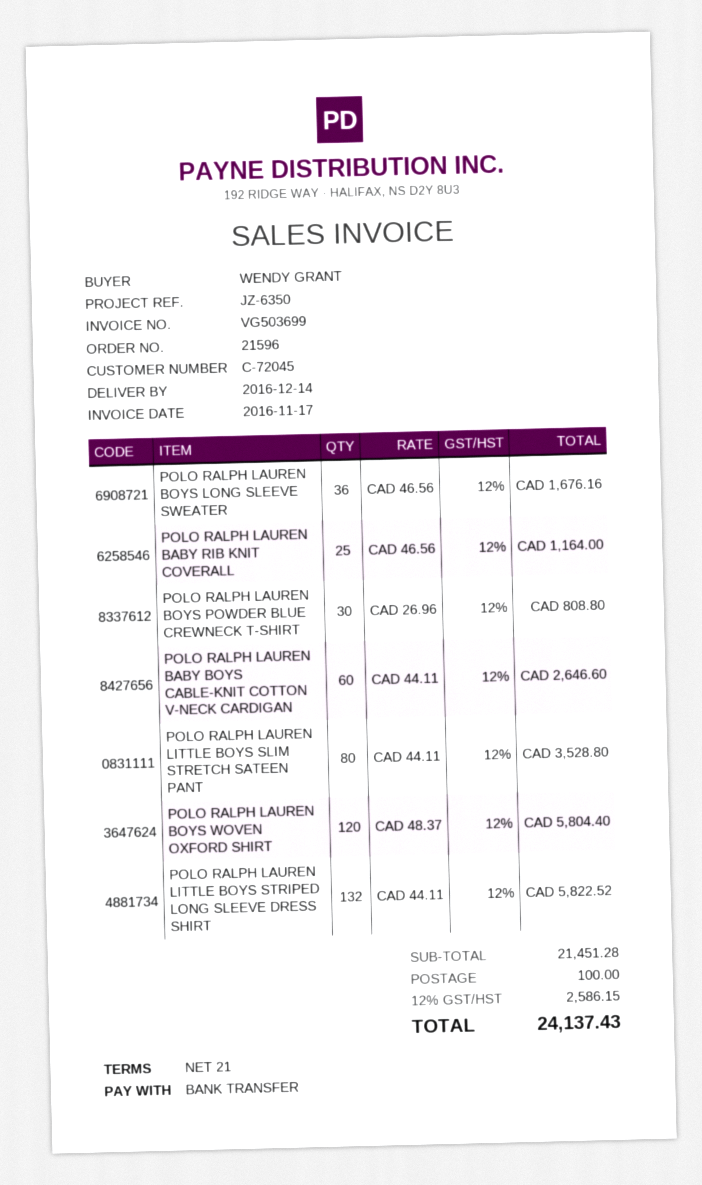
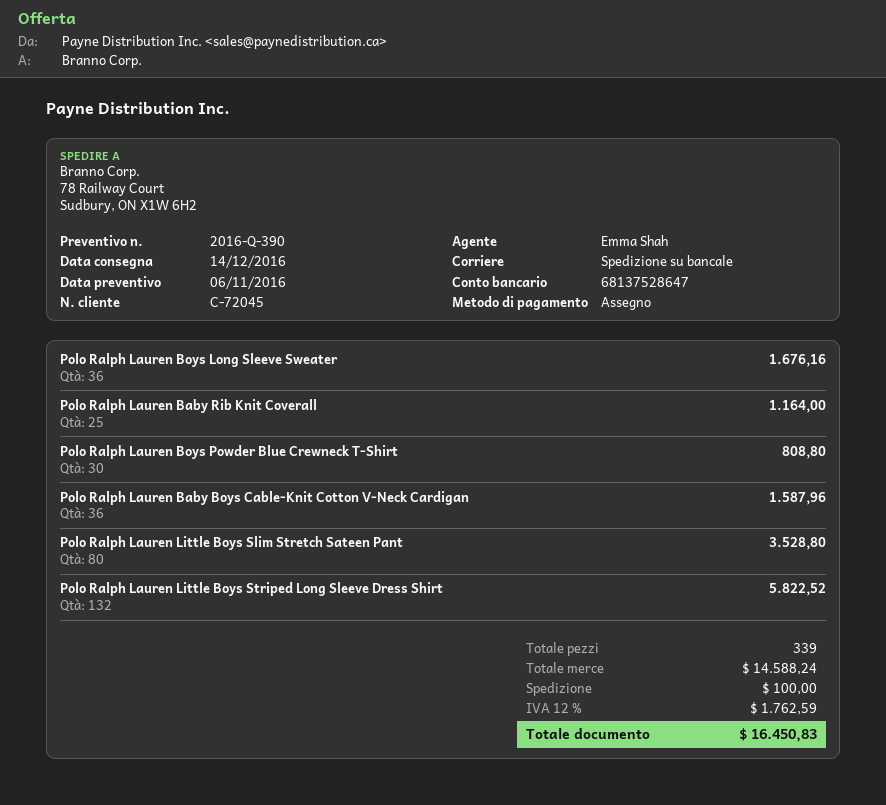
payment method: bank transfer -> cheque
POLO RALPH LAUREN BABY BOYS CABLE-KNIT COTTON V-NECK CARDIGAN: 60 for 2646.60 -> 36 for 1587.96
POLO RALPH LAUREN BOYS WOVEN OXFORD SHIRT: 120 for 5804.40 -> none
subtotal: 21451.28 -> 14588.24
tax: 12% = 2586.15 -> 12% = 1762.59
total: 24137.43 -> 16450.83

